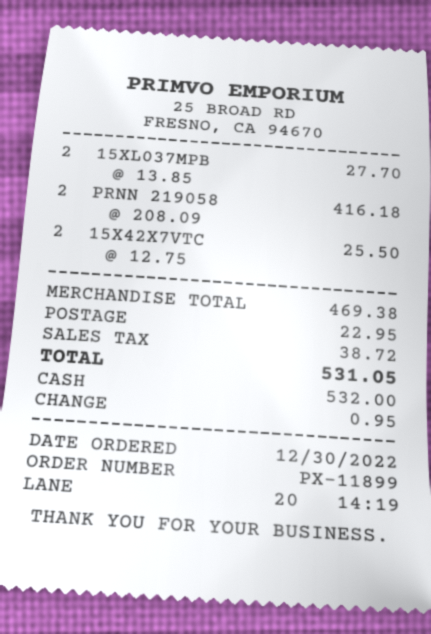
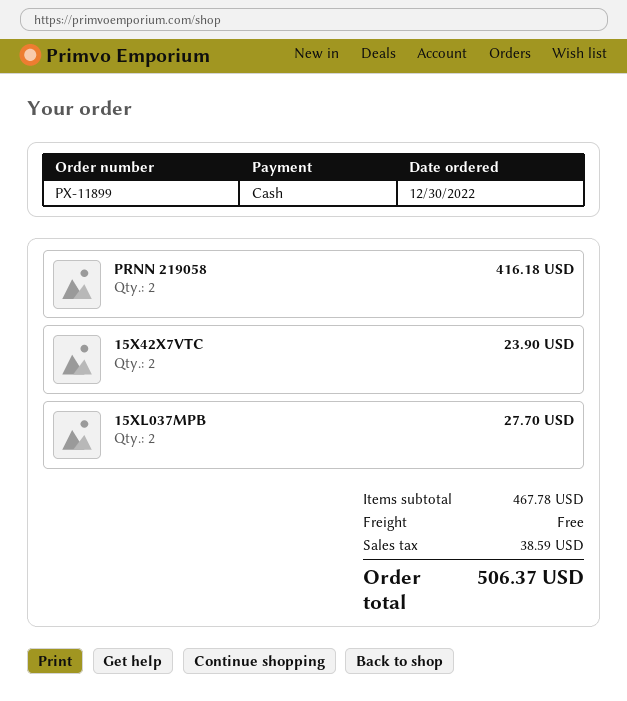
15X42X7VTC: 2 for 25.50 -> 2 for 23.90
subtotal: 469.38 -> 467.78
shipping: 22.95 -> 0.00
tax: 38.72 -> 38.59
total: 531.05 -> 506.37

